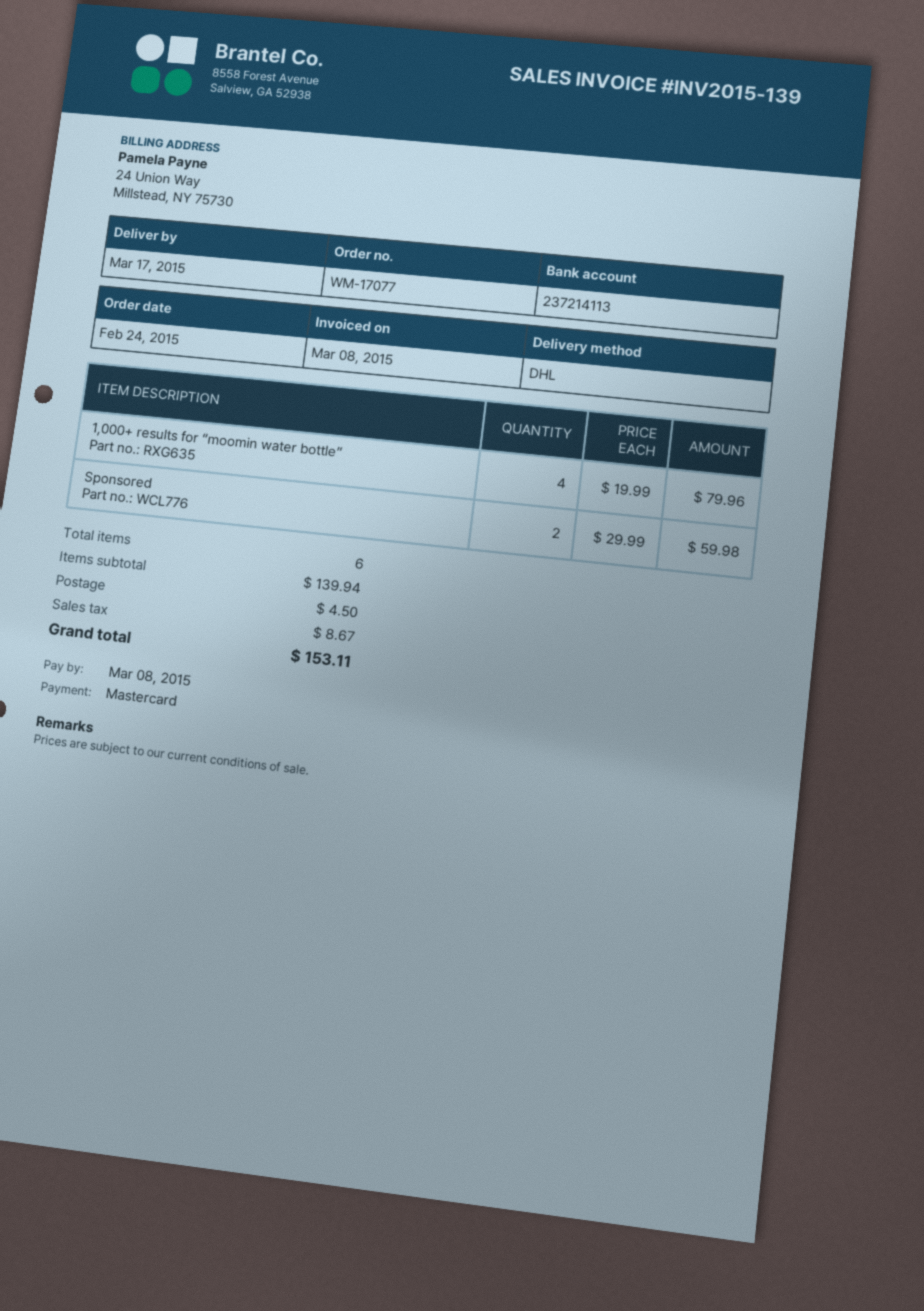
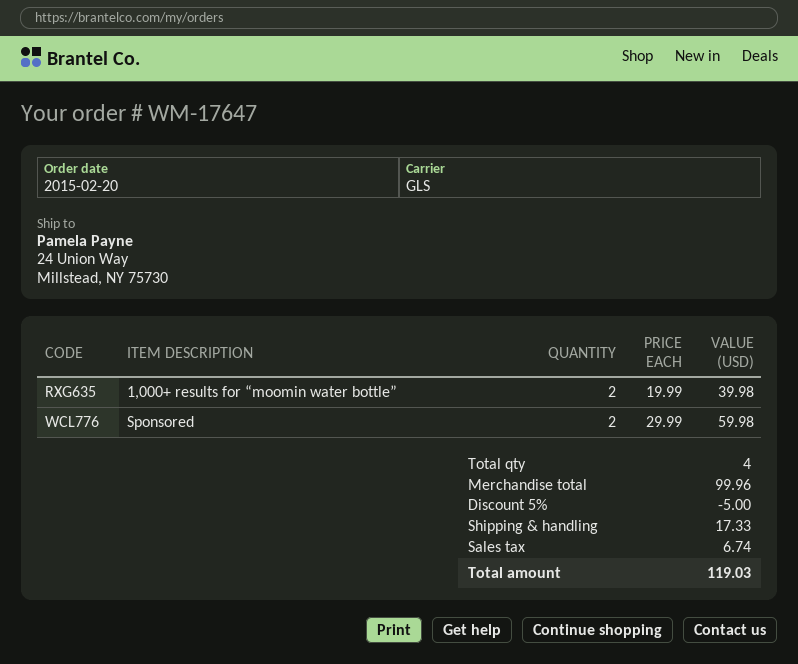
order number: WM-17077 -> WM-17647
order date: 2015-02-24 -> 2015-02-20
shipping method: DHL -> GLS
1,000+ results for “moomin water bottle”: 4 x 19.99 = 79.96 -> 2 x 19.99 = 39.98
total quantity: 6 -> 4
subtotal: 139.94 -> 99.96
discount: none -> 5% = 5.00
shipping: 4.50 -> 17.33
tax: 8.67 -> 6.74
total: 153.11 -> 119.03

